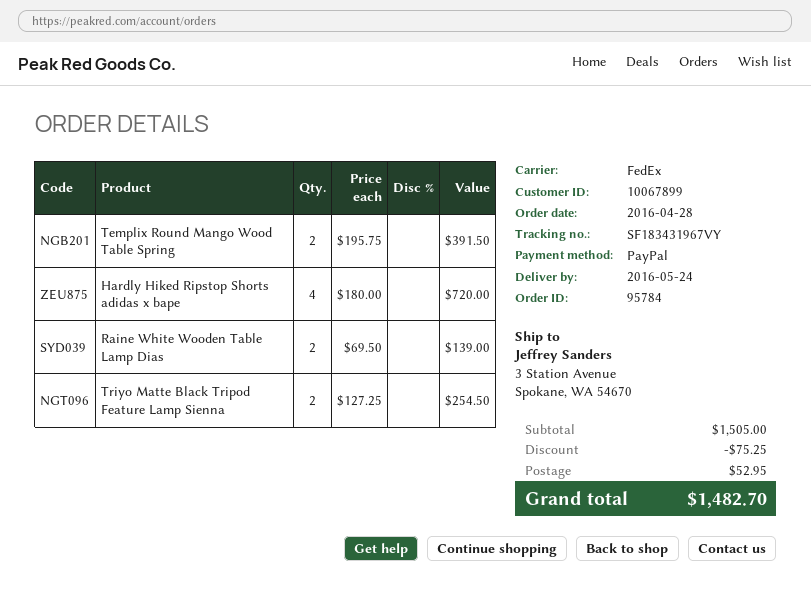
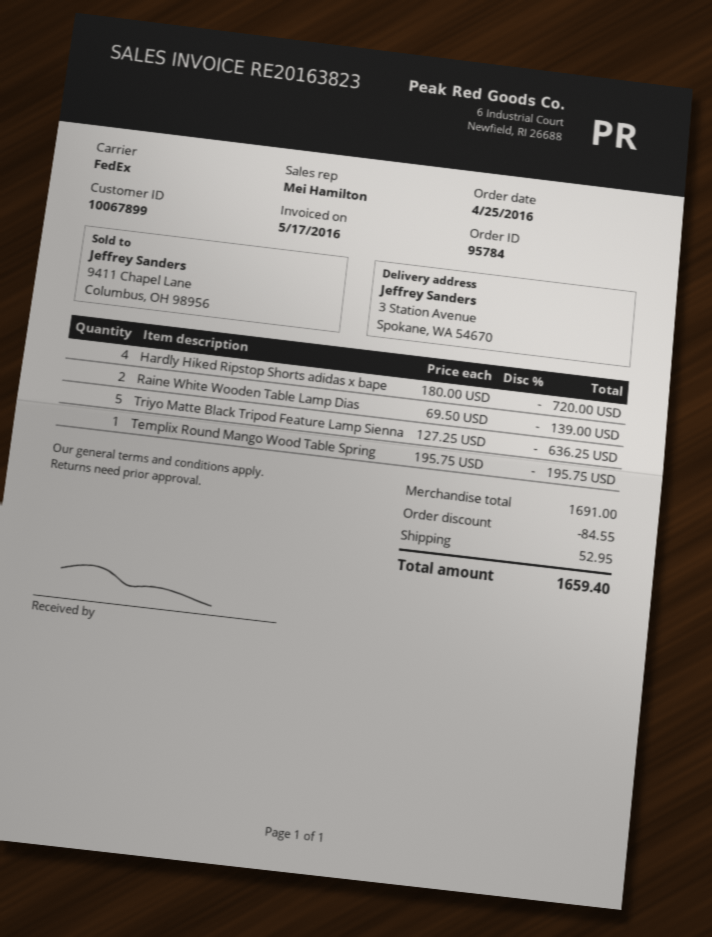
order date: 2016-04-28 -> 2016-04-25
Templix Round Mango Wood Table Spring: 2 x 195.75 = 391.50 -> 1 x 195.75 = 195.75
Triyo Matte Black Tripod Feature Lamp Sienna: 2 x 127.25 = 254.50 -> 5 x 127.25 = 636.25
subtotal: 1505.00 -> 1691.00
discount: 75.25 -> 84.55
total: 1482.70 -> 1659.40

